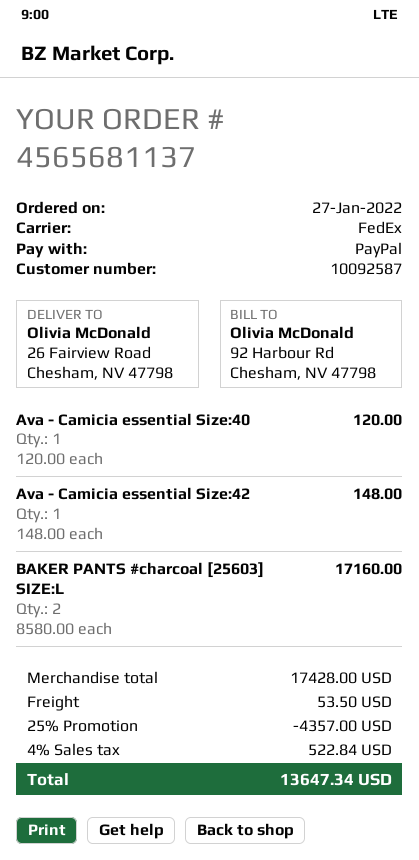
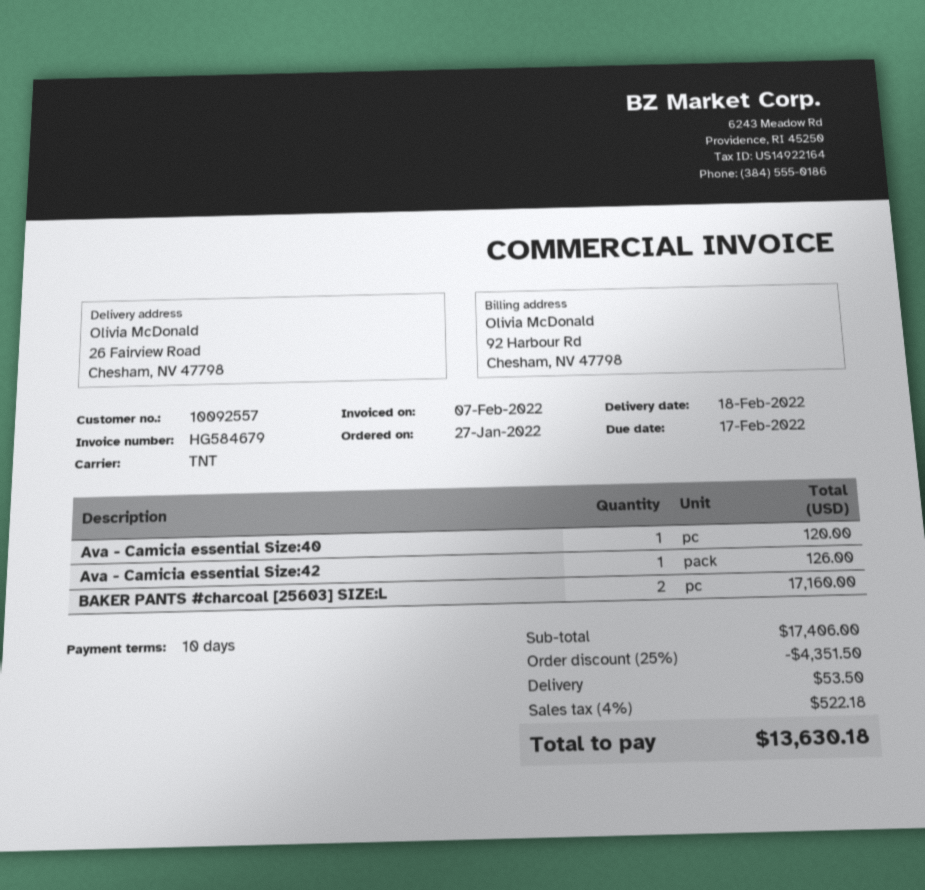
customer number: 10092587 -> 10092557
shipping method: FedEx -> TNT
Ava - Camicia essential Size:42: 1 for 148.00 -> 1 for 126.00
subtotal: 17428.00 -> 17406.00
discount: 25% = 4357.00 -> 25% = 4351.50
tax: 4% = 522.84 -> 4% = 522.18
total: 13647.34 -> 13630.18

